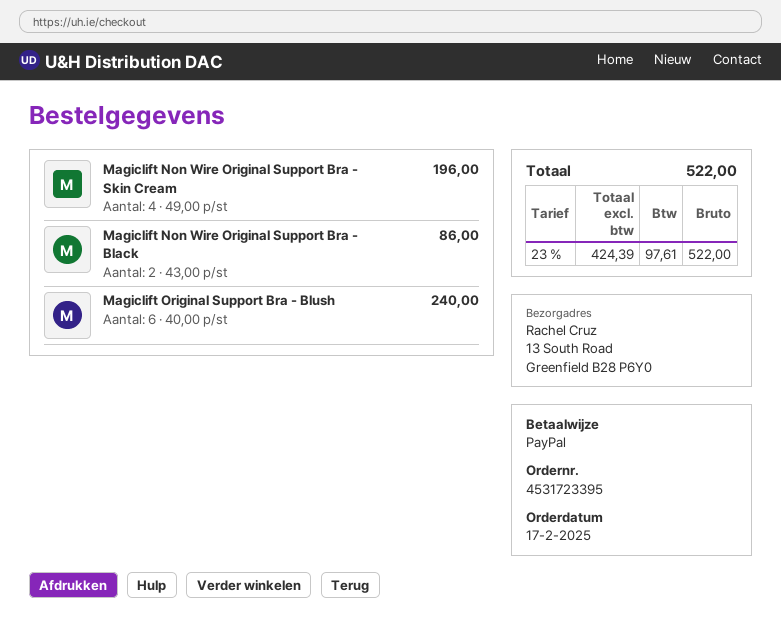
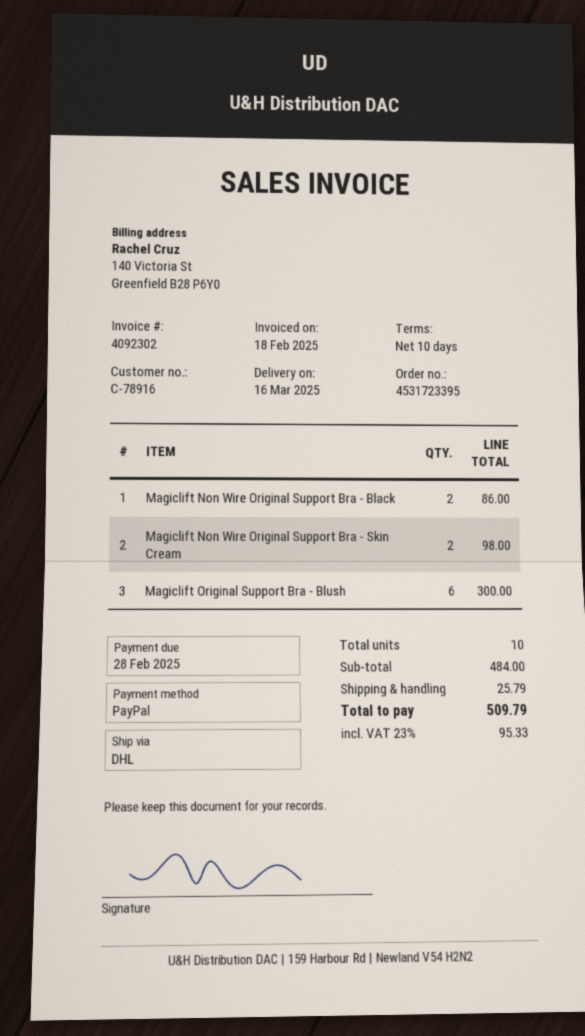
Magiclift Non Wire Original Support Bra - Skin Cream: 4 for 196.00 -> 2 for 98.00
Magiclift Original Support Bra - Blush: 6 for 240.00 -> 6 for 300.00
shipping: none -> 25.79
tax: 23% = 97.61 -> 23% = 95.33
total: 522.00 -> 509.79

